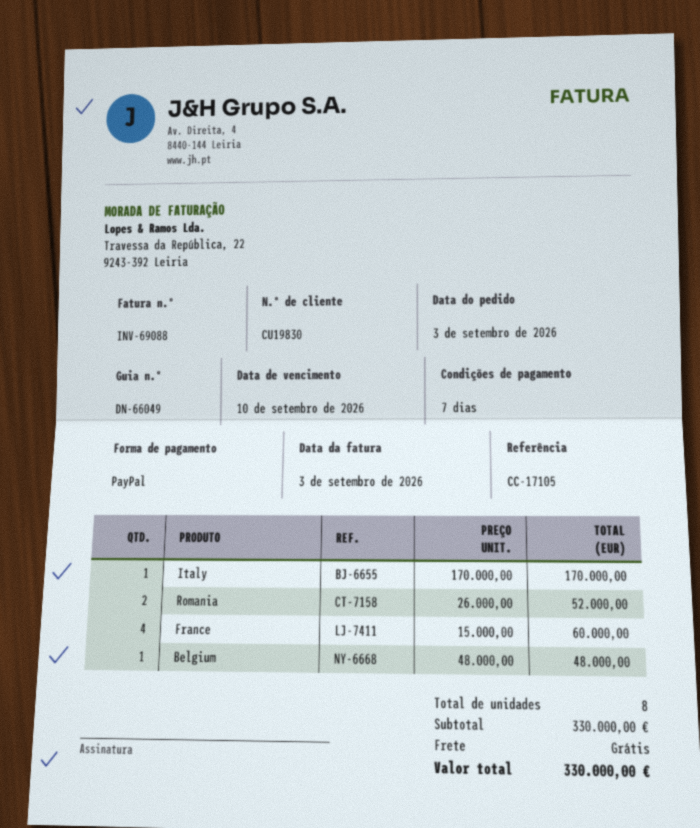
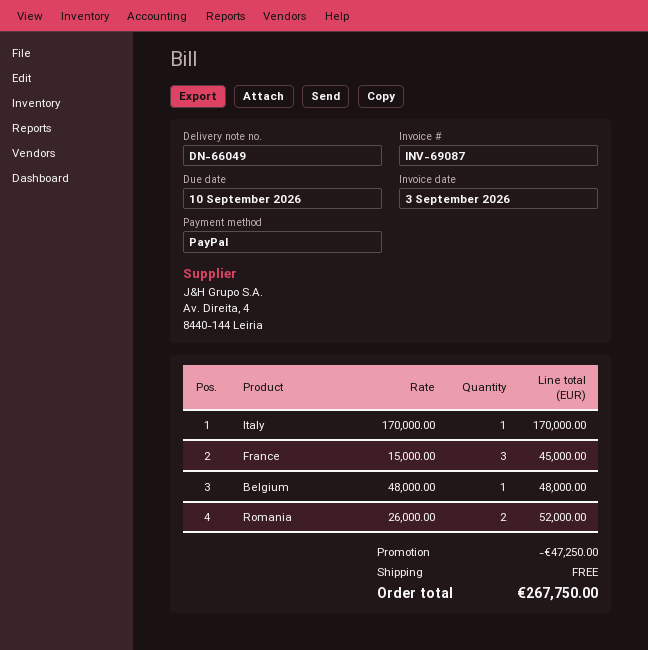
invoice number: INV-69088 -> INV-69087
France: 4 x 15000.00 = 60000.00 -> 3 x 15000.00 = 45000.00
discount: none -> 47250.00
total: 330000.00 -> 267750.00

